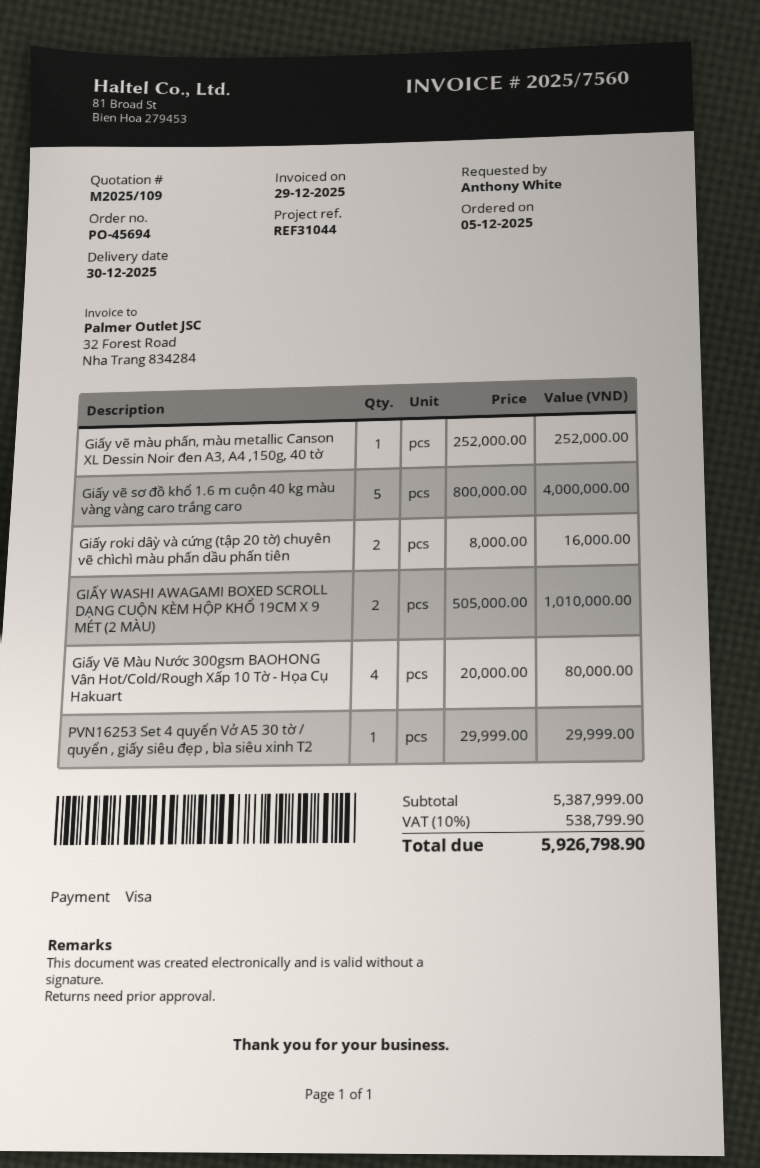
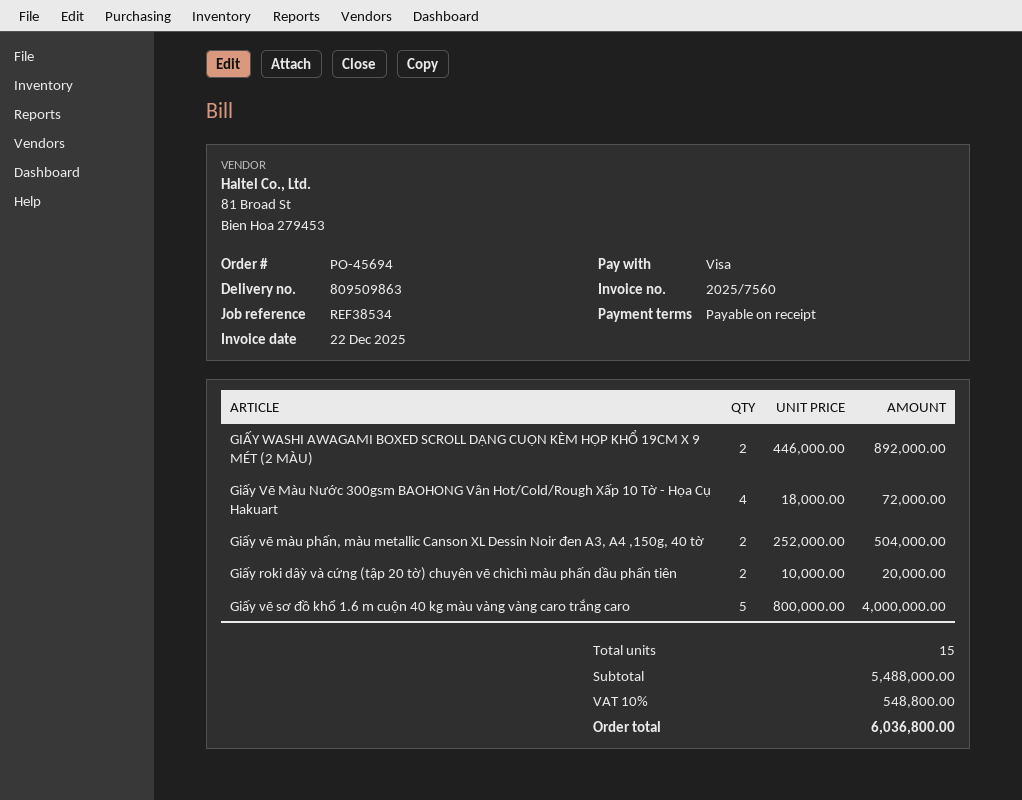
invoice date: 2025-12-29 -> 2025-12-22
reference: REF31044 -> REF38534
Giấy vẽ màu phấn, màu metallic Canson XL Dessin Noir đen A3, A4 ,150g, 40 tờ: 1 x 252000.00 = 252000.00 -> 2 x 252000.00 = 504000.00
Giấy roki dâỳ và cứng (tập 20 tờ) chuyên vẽ chìchì màu phấn dầu phấn tiên: 2 x 8000.00 = 16000.00 -> 2 x 10000.00 = 20000.00
GIẤY WASHI AWAGAMI BOXED SCROLL DẠNG CUỘN KÈM HỘP KHỔ 19CM X 9 MÉT (2 MÀU): 2 x 505000.00 = 1010000.00 -> 2 x 446000.00 = 892000.00
Giấy Vẽ Màu Nước 300gsm BAOHONG Vân Hot/Cold/Rough Xấp 10 Tờ - Họa Cụ Hakuart: 4 x 20000.00 = 80000.00 -> 4 x 18000.00 = 72000.00
PVN16253 Set 4 quyển Vở A5 30 tờ / quyển , giấy siêu đẹp , bìa siêu xinh T2: 1 x 29999.00 = 29999.00 -> none
subtotal: 5387999.00 -> 5488000.00
tax: 10% = 538799.90 -> 10% = 548800.00
total: 5926798.90 -> 6036800.00

